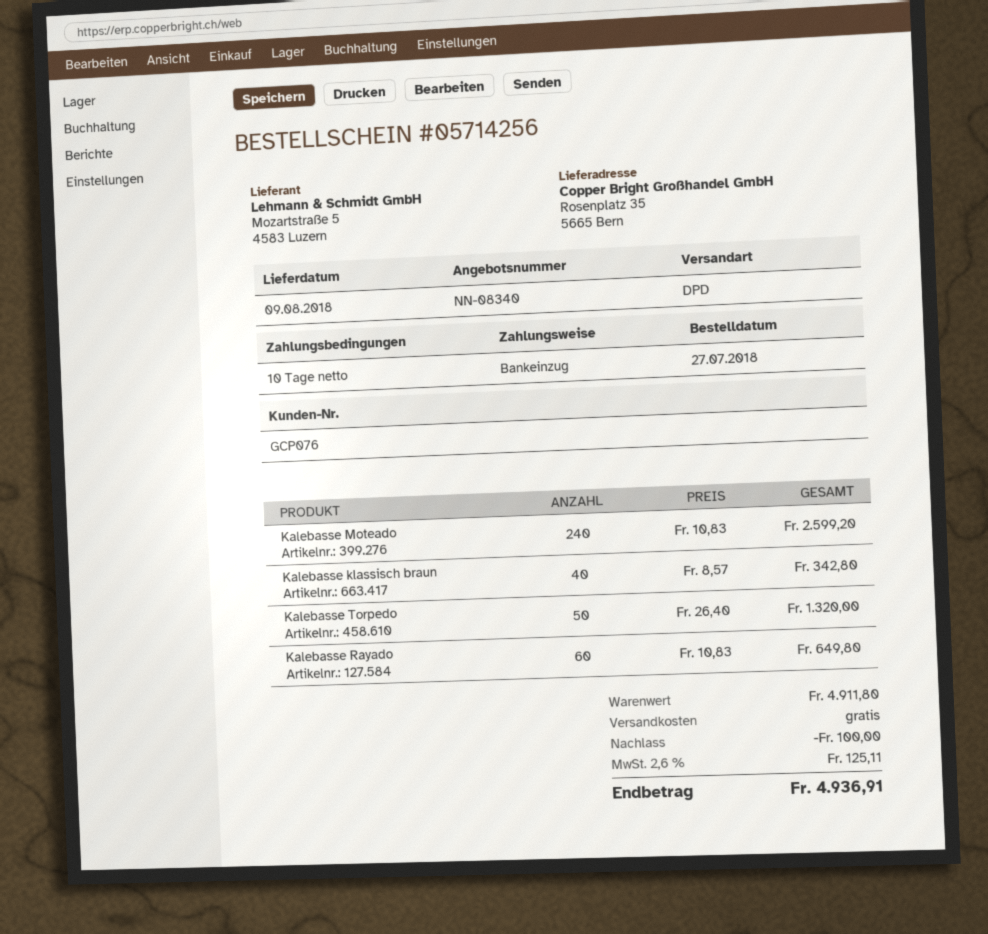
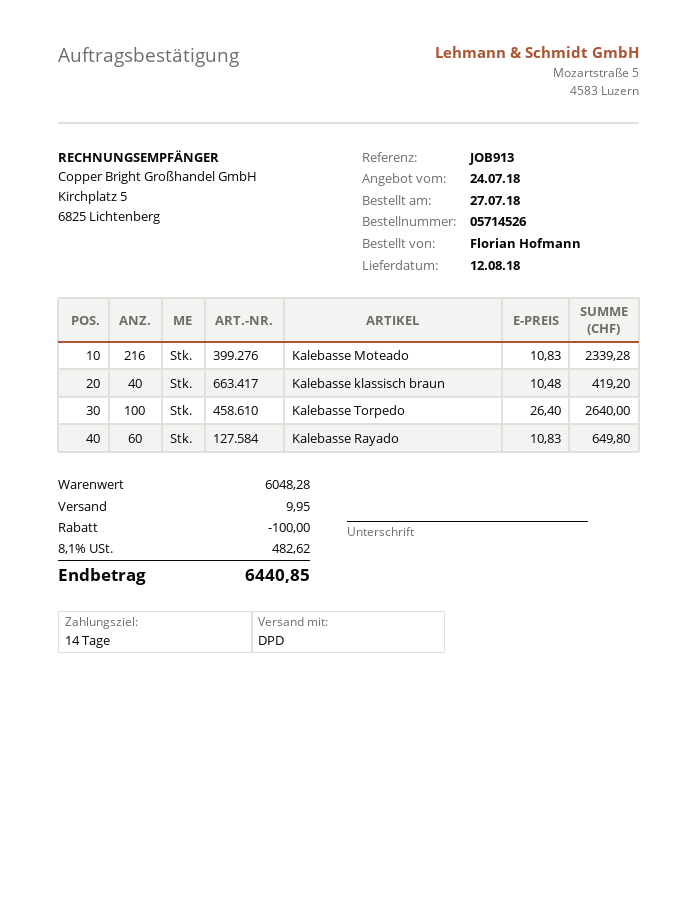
order number: 05714256 -> 05714526
delivery date: 2018-08-09 -> 2018-08-12
payment terms: 10 days -> 14 days
Kalebasse Moteado: 240 x 10.83 = 2599.20 -> 216 x 10.83 = 2339.28
Kalebasse klassisch braun: 40 x 8.57 = 342.80 -> 40 x 10.48 = 419.20
Kalebasse Torpedo: 50 x 26.40 = 1320.00 -> 100 x 26.40 = 2640.00
subtotal: 4911.80 -> 6048.28
shipping: 0.00 -> 9.95
tax: 2.6% = 125.11 -> 8.1% = 482.62
total: 4936.91 -> 6440.85

